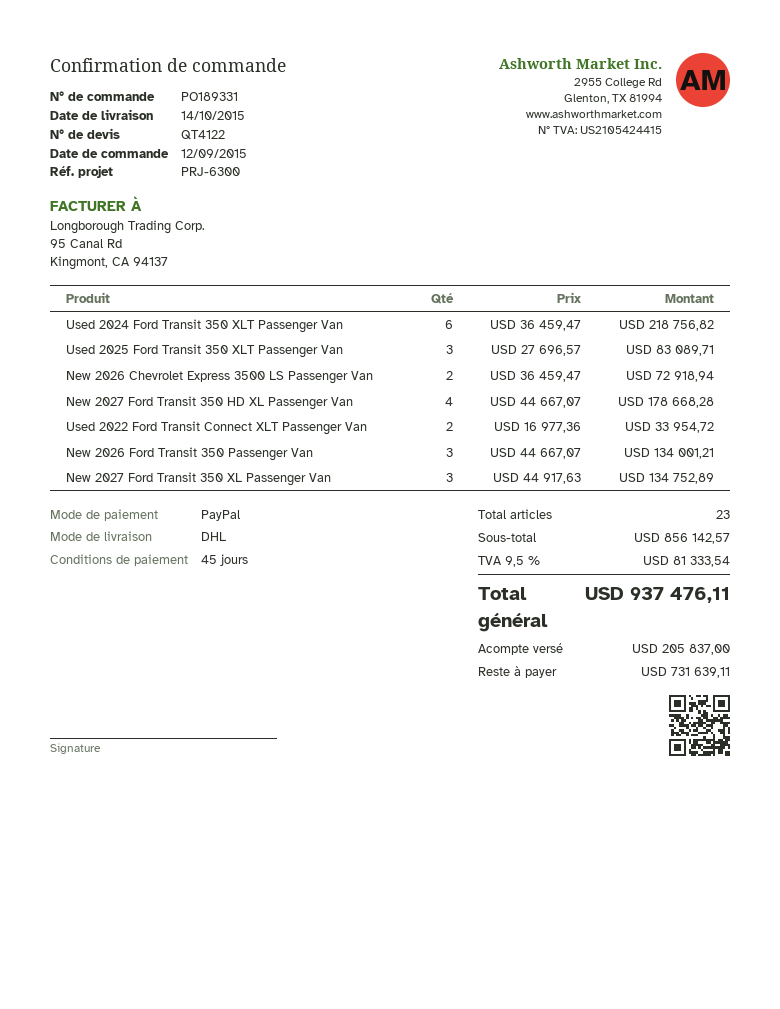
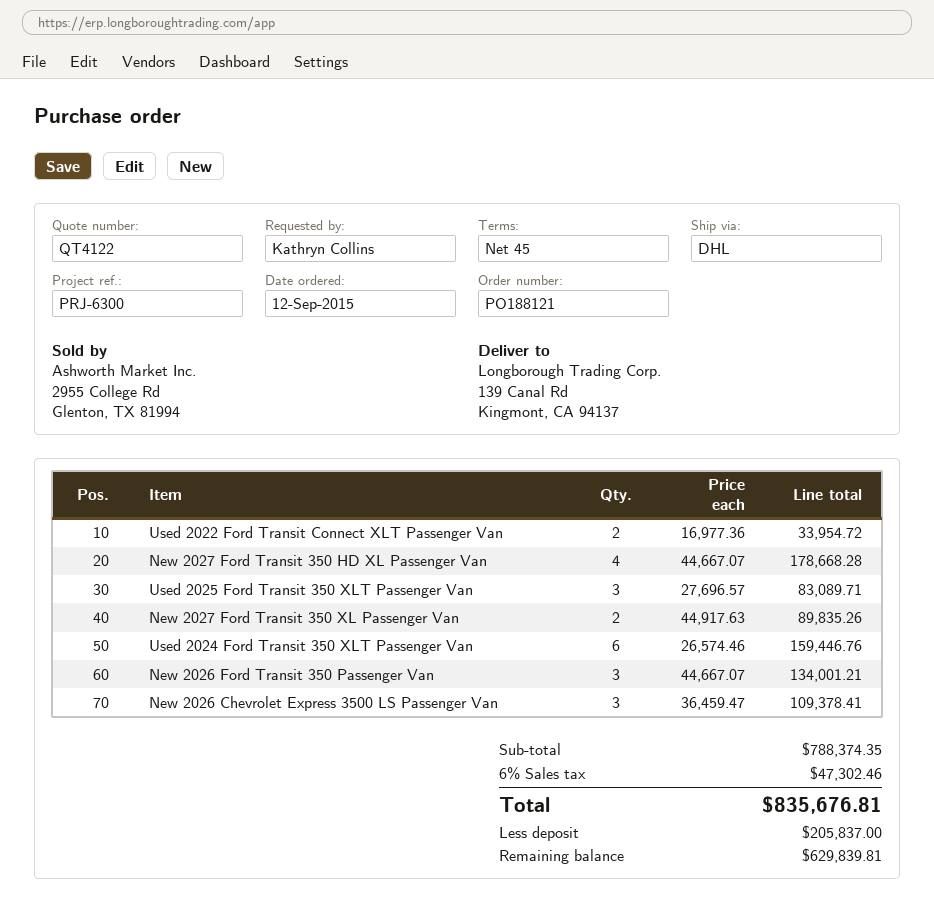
order number: PO189331 -> PO188121
Used 2024 Ford Transit 350 XLT Passenger Van: 6 x 36459.47 = 218756.82 -> 6 x 26574.46 = 159446.76
New 2026 Chevrolet Express 3500 LS Passenger Van: 2 x 36459.47 = 72918.94 -> 3 x 36459.47 = 109378.41
New 2027 Ford Transit 350 XL Passenger Van: 3 x 44917.63 = 134752.89 -> 2 x 44917.63 = 89835.26
subtotal: 856142.57 -> 788374.35
tax: 9.5% = 81333.54 -> 6% = 47302.46
total: 937476.11 -> 835676.81
balance: 731639.11 -> 629839.81

